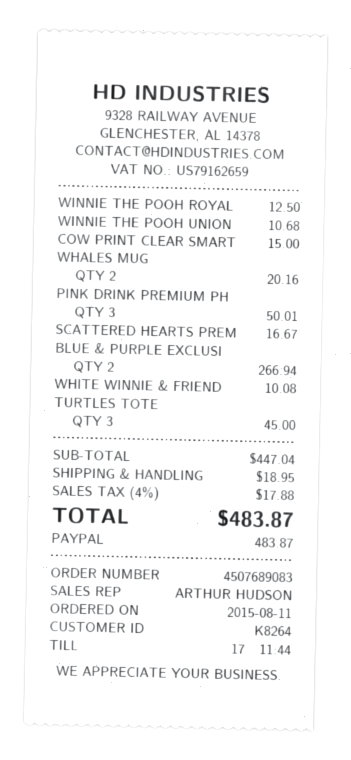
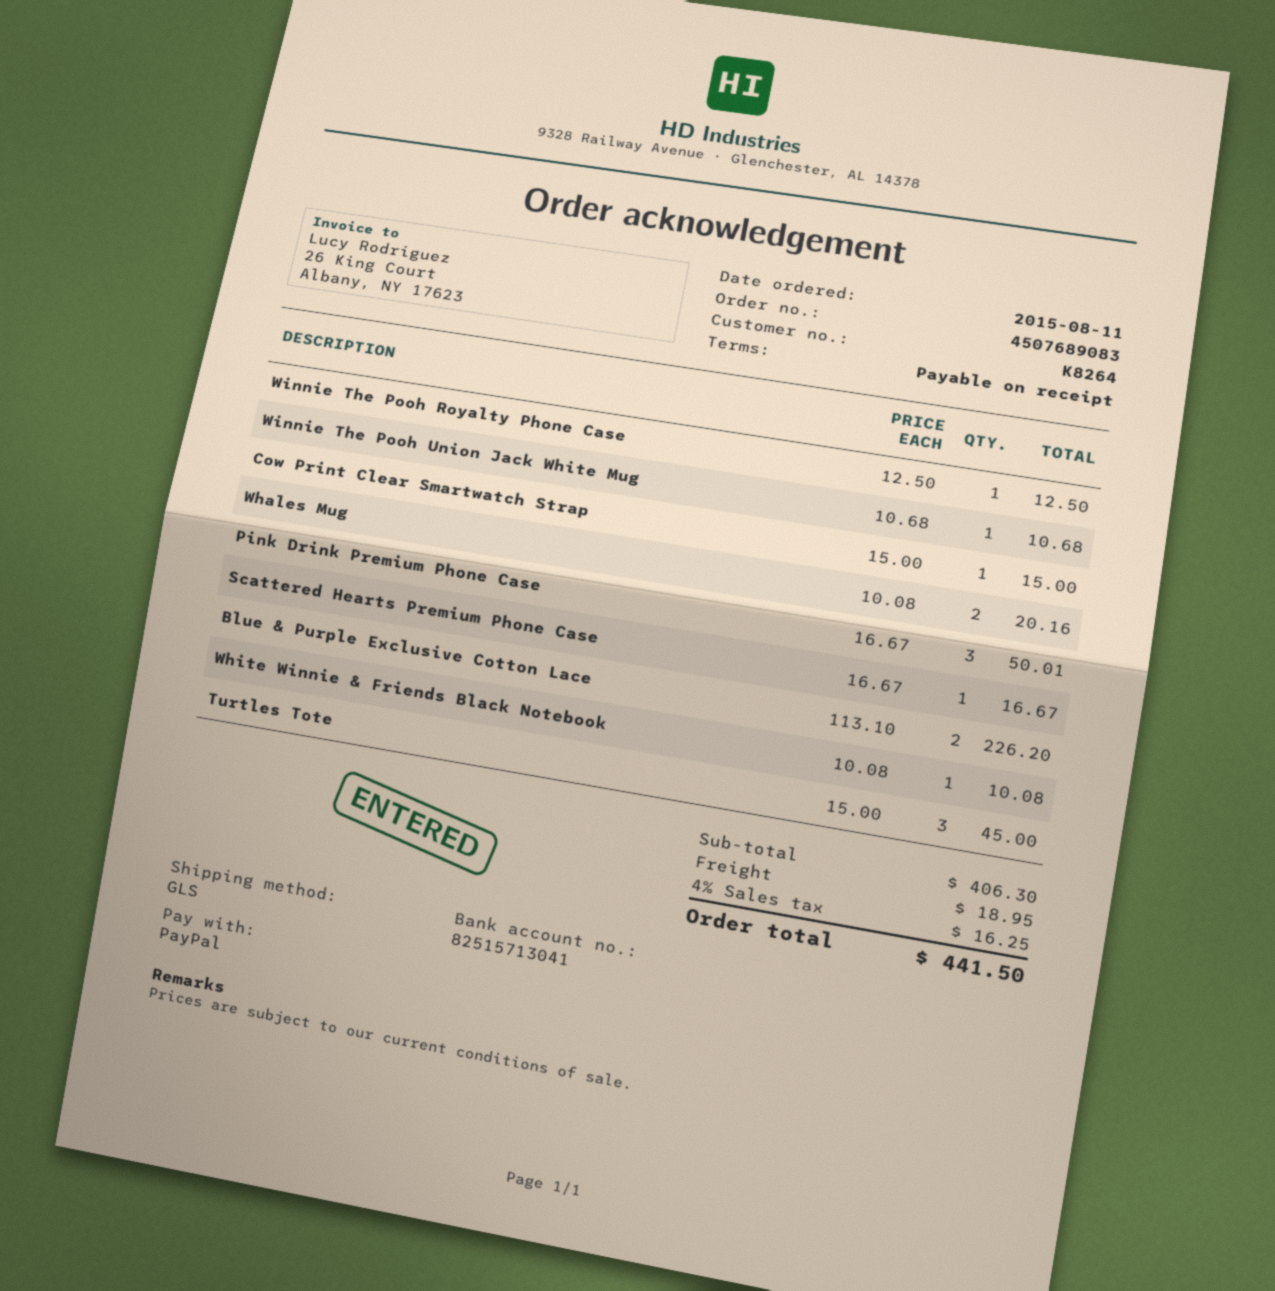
BLUE & PURPLE EXCLUSI: 2 for 266.94 -> 2 for 226.20
subtotal: 447.04 -> 406.30
tax: 4% = 17.88 -> 4% = 16.25
total: 483.87 -> 441.50

